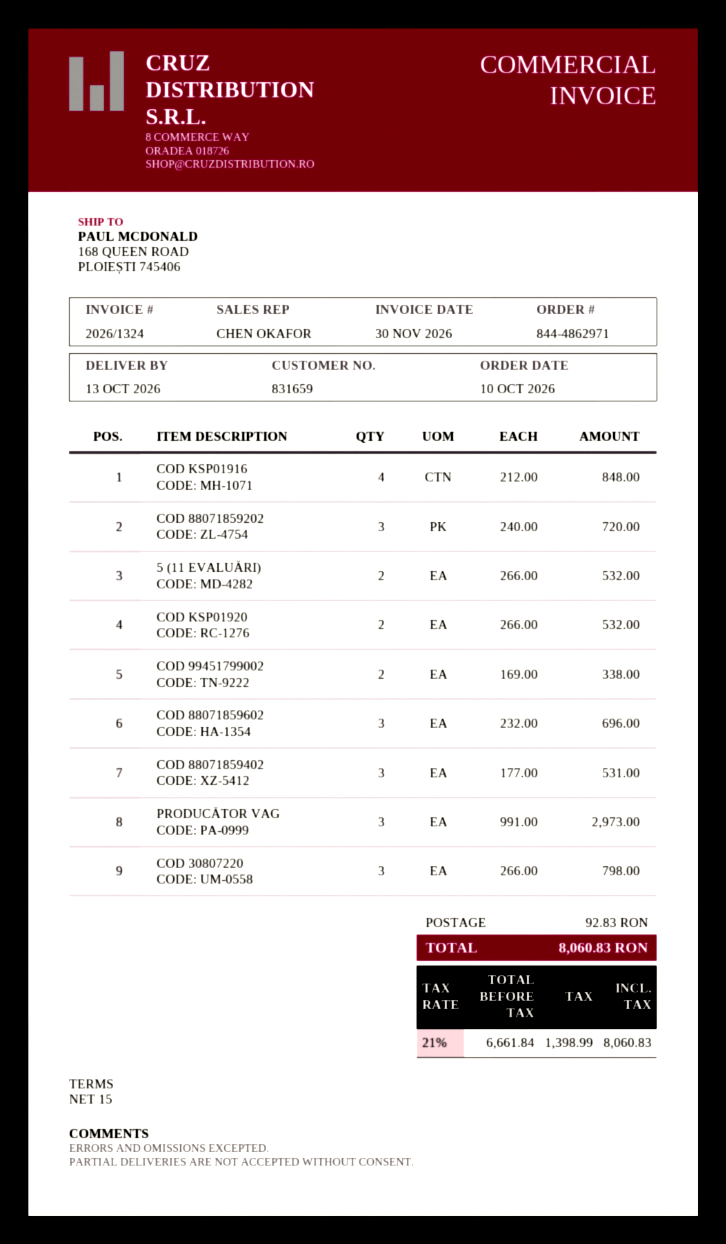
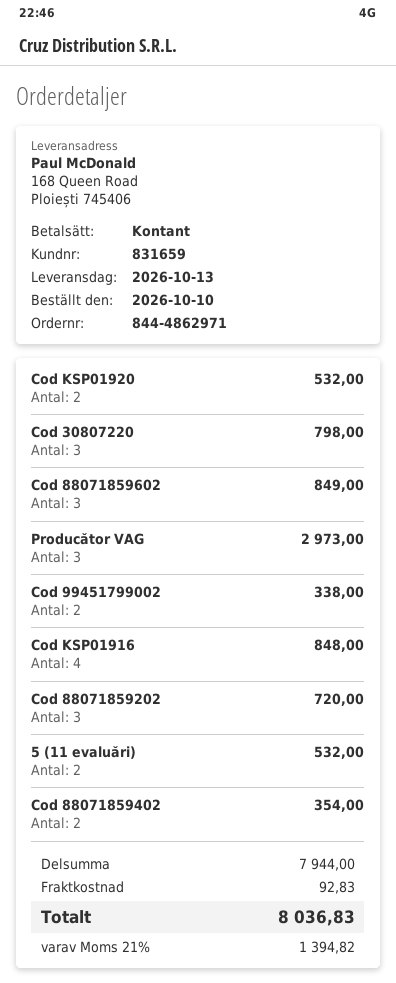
COD 88071859602: 3 for 696.00 -> 3 for 849.00
COD 88071859402: 3 for 531.00 -> 2 for 354.00
tax: 21% = 1398.99 -> 21% = 1394.82
total: 8060.83 -> 8036.83

